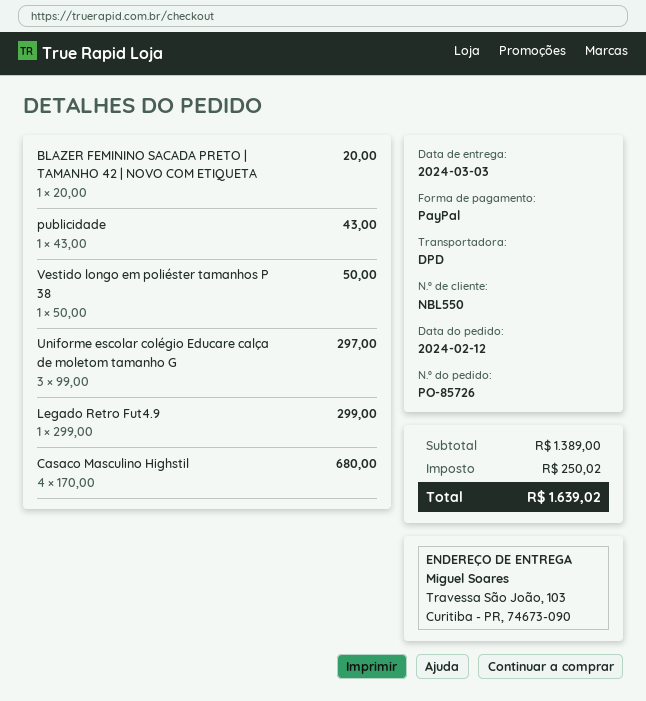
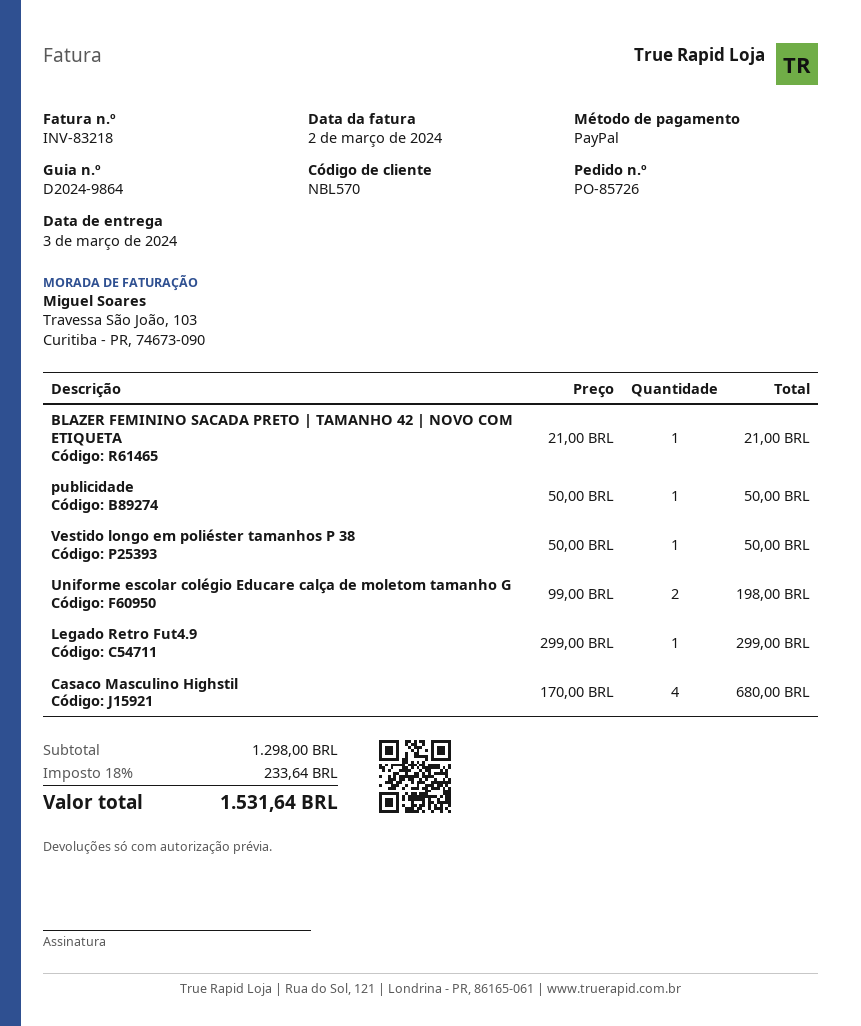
customer number: NBL550 -> NBL570
BLAZER FEMININO SACADA PRETO | TAMANHO 42 | NOVO COM ETIQUETA: 1 x 20.00 = 20.00 -> 1 x 21.00 = 21.00
publicidade: 1 x 43.00 = 43.00 -> 1 x 50.00 = 50.00
Uniforme escolar colégio Educare calça de moletom tamanho G: 3 x 99.00 = 297.00 -> 2 x 99.00 = 198.00
subtotal: 1389.00 -> 1298.00
tax: 250.02 -> 233.64
total: 1639.02 -> 1531.64

